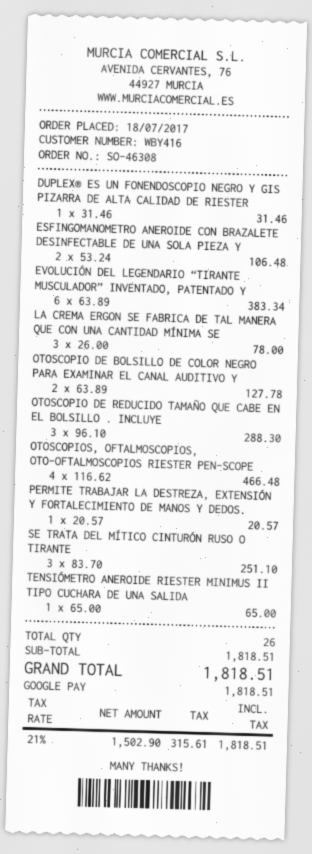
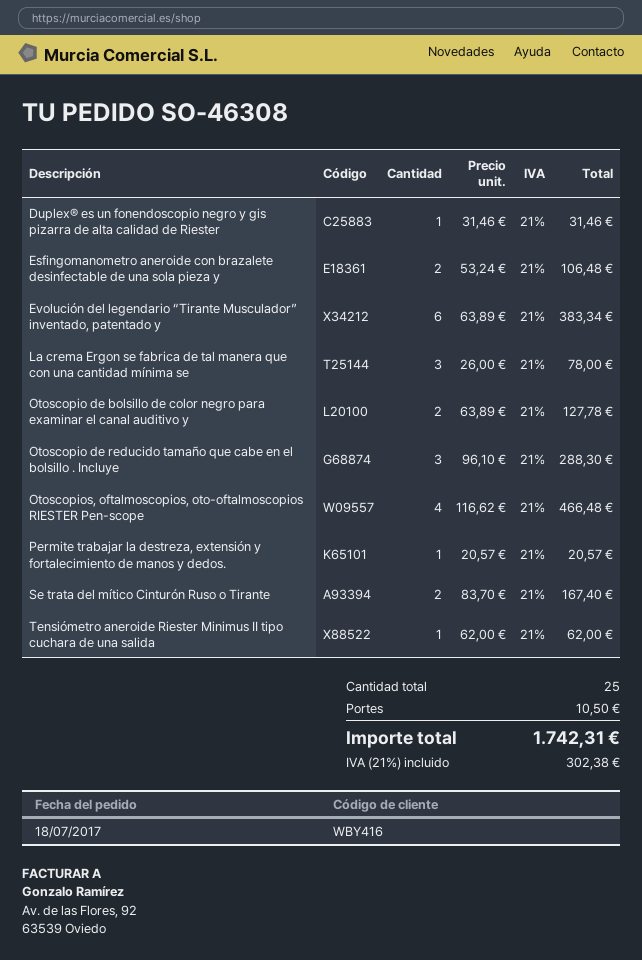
SE TRATA DEL MÍTICO CINTURÓN RUSO O TIRANTE: 3 x 83.70 = 251.10 -> 2 x 83.70 = 167.40
TENSIÓMETRO ANEROIDE RIESTER MINIMUS II TIPO CUCHARA DE UNA SALIDA: 1 x 65.00 = 65.00 -> 1 x 62.00 = 62.00
total quantity: 26 -> 25
shipping: none -> 10.50
tax: 21% = 315.61 -> 21% = 302.38
total: 1818.51 -> 1742.31

